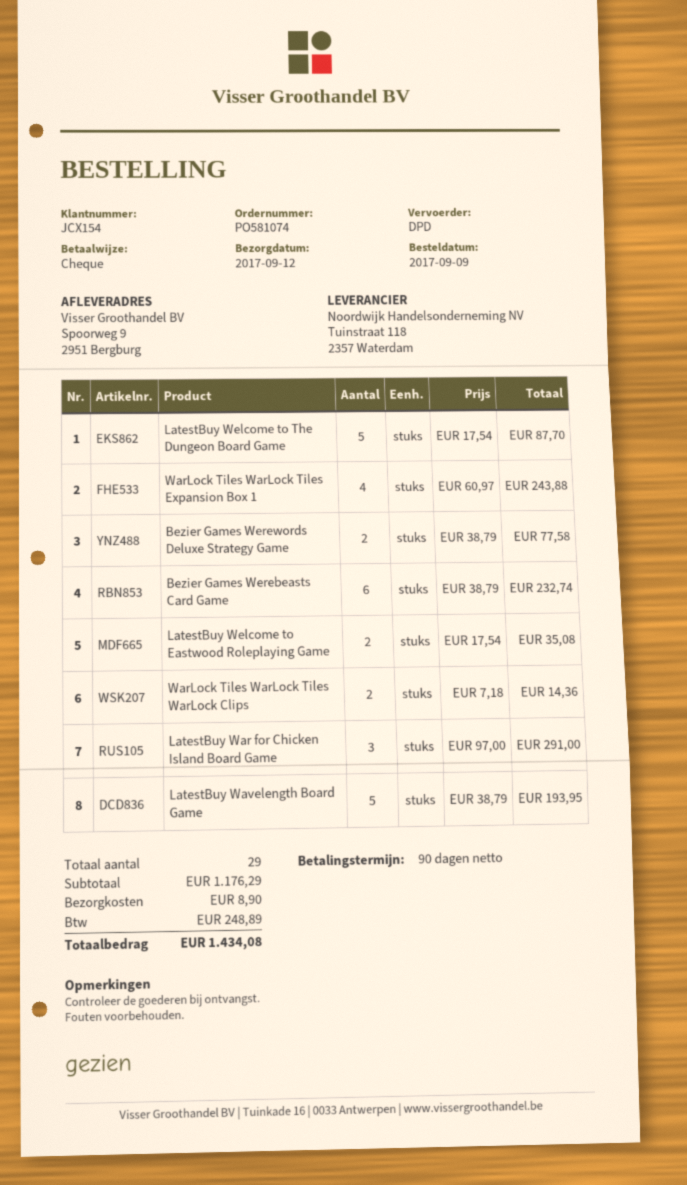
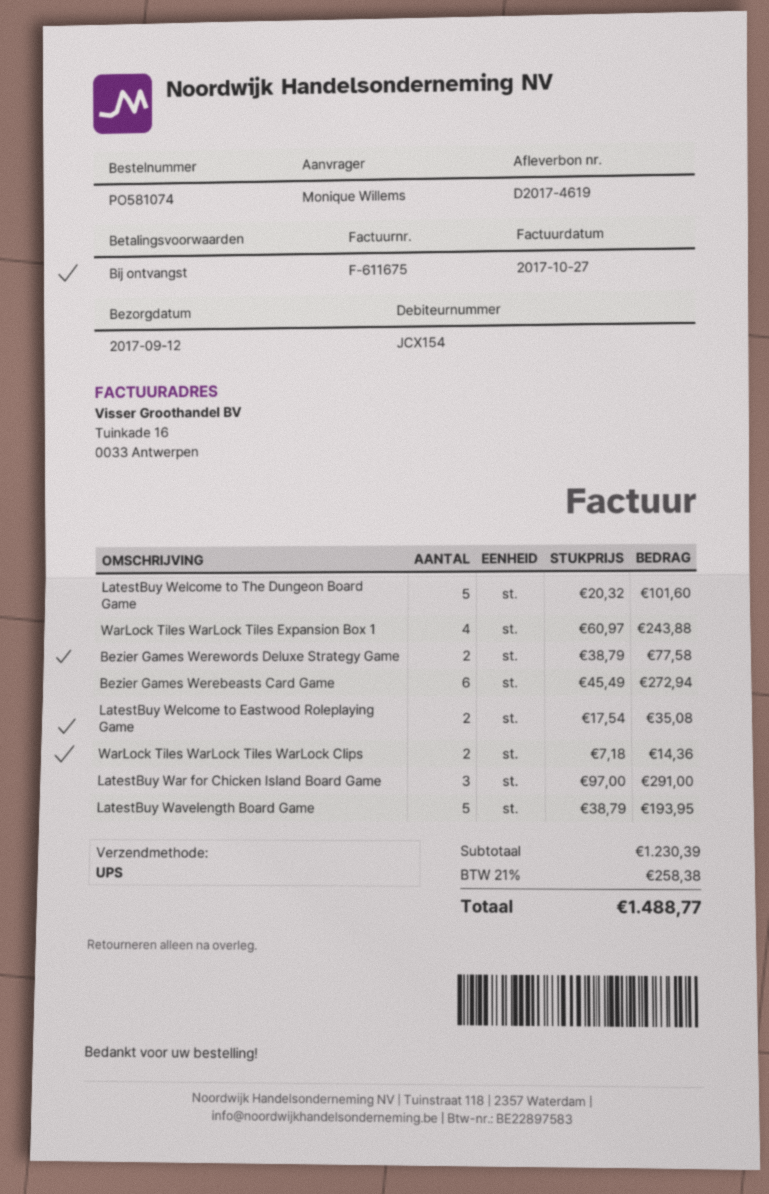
payment terms: 90 days -> on receipt
shipping method: DPD -> UPS
LatestBuy Welcome to The Dungeon Board Game: 5 x 17.54 = 87.70 -> 5 x 20.32 = 101.60
Bezier Games Werebeasts Card Game: 6 x 38.79 = 232.74 -> 6 x 45.49 = 272.94
subtotal: 1176.29 -> 1230.39
shipping: 8.90 -> none
tax: 248.89 -> 258.38
total: 1434.08 -> 1488.77

